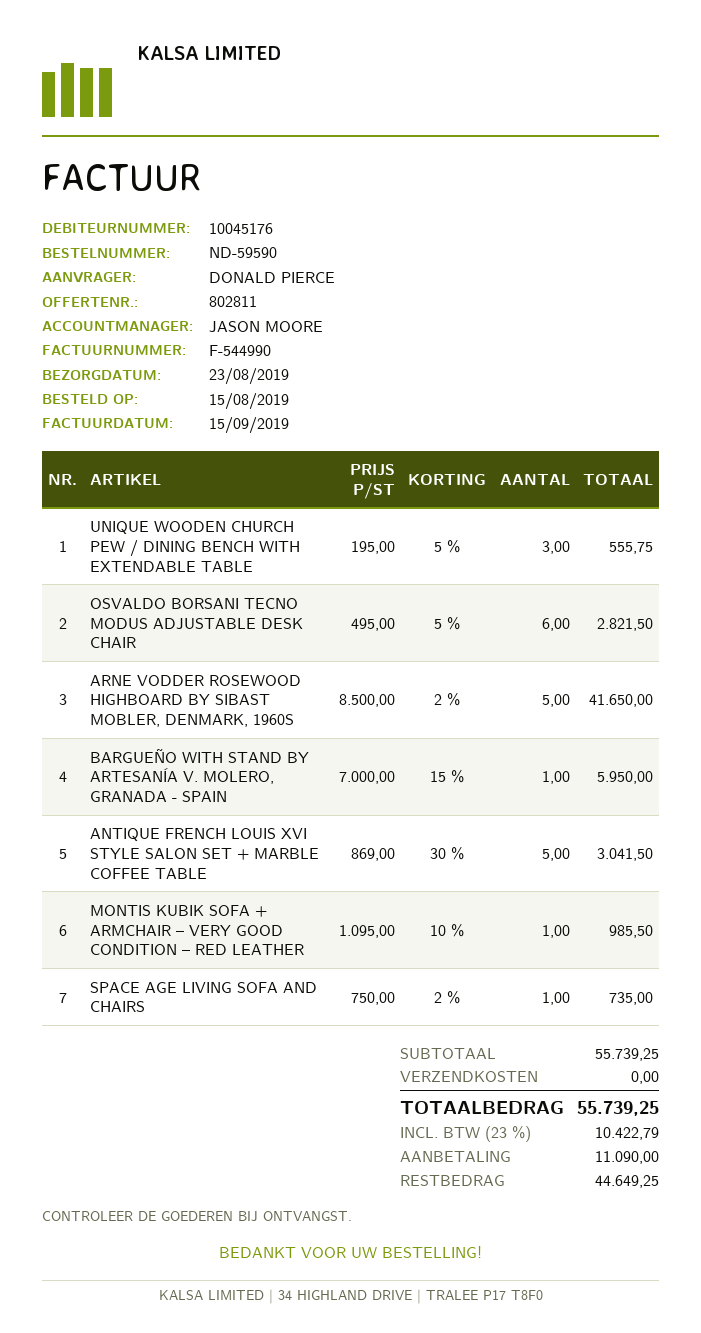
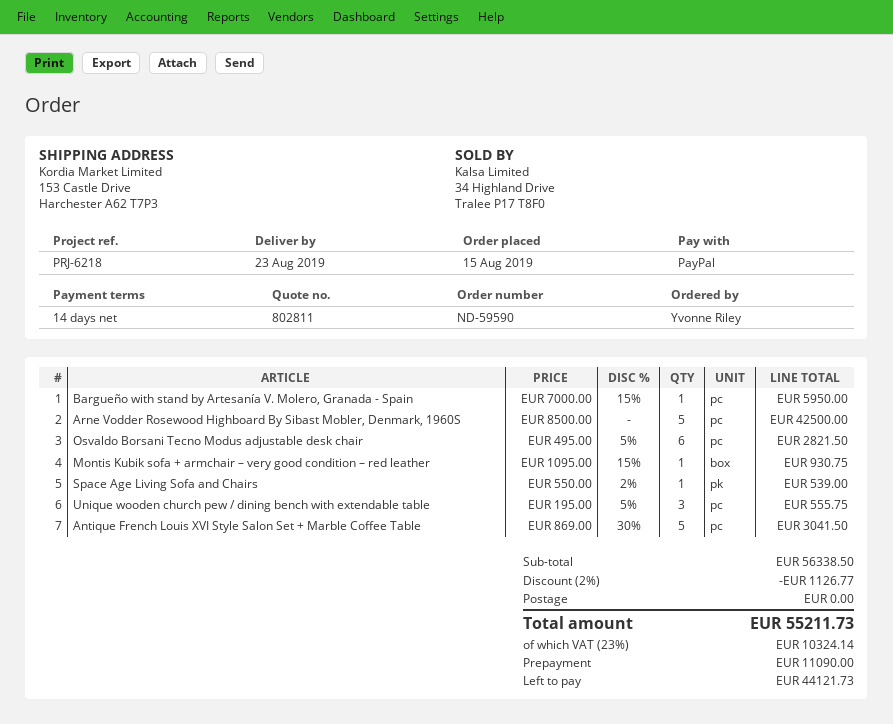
ordered by: DONALD PIERCE -> Yvonne Riley
ARNE VODDER ROSEWOOD HIGHBOARD BY SIBAST MOBLER, DENMARK, 1960S: 5 x 8500.00 - 2% = 41650.00 -> 5 x 8500.00 = 42500.00
MONTIS KUBIK SOFA + ARMCHAIR – VERY GOOD CONDITION – RED LEATHER: 1 x 1095.00 - 10% = 985.50 -> 1 x 1095.00 - 15% = 930.75
SPACE AGE LIVING SOFA AND CHAIRS: 1 x 750.00 - 2% = 735.00 -> 1 x 550.00 - 2% = 539.00
subtotal: 55739.25 -> 56338.50
discount: none -> 2% = 1126.77
tax: 23% = 10422.79 -> 23% = 10324.14
total: 55739.25 -> 55211.73
balance: 44649.25 -> 44121.73

